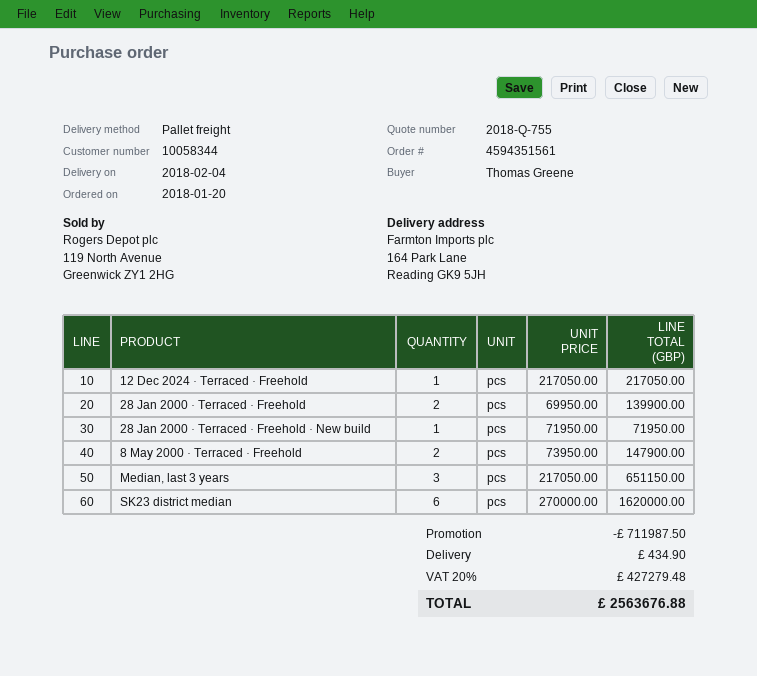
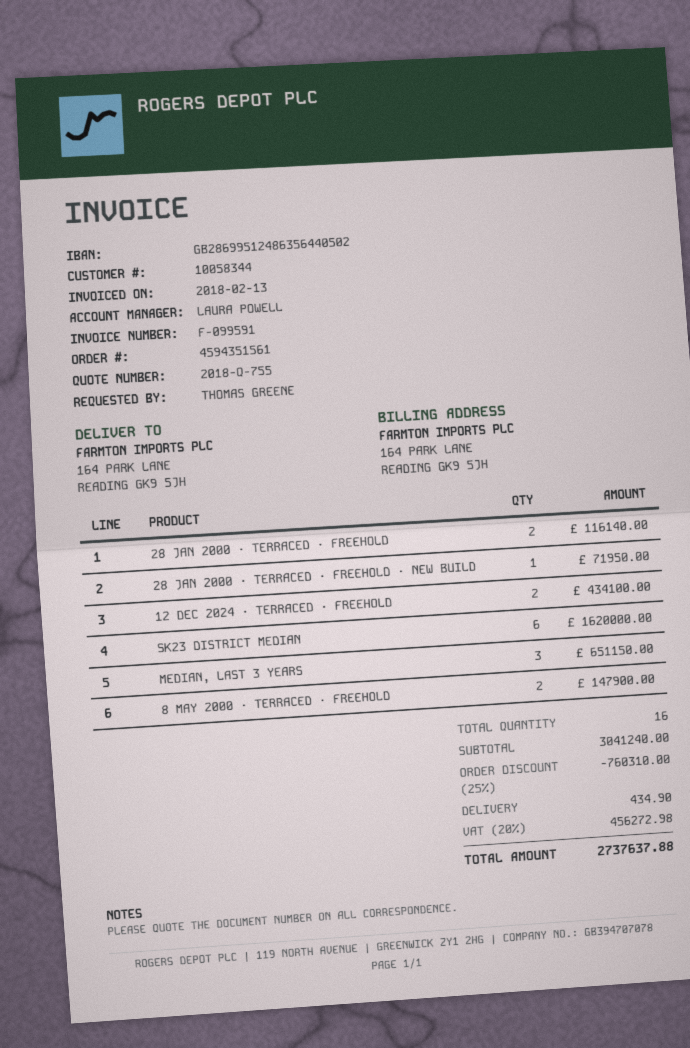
12 Dec 2024 · Terraced · Freehold: 1 for 217050.00 -> 2 for 434100.00
28 Jan 2000 · Terraced · Freehold: 2 for 139900.00 -> 2 for 116140.00
discount: 711987.50 -> 760310.00
tax: 20% = 427279.48 -> 20% = 456272.98
total: 2563676.88 -> 2737637.88

